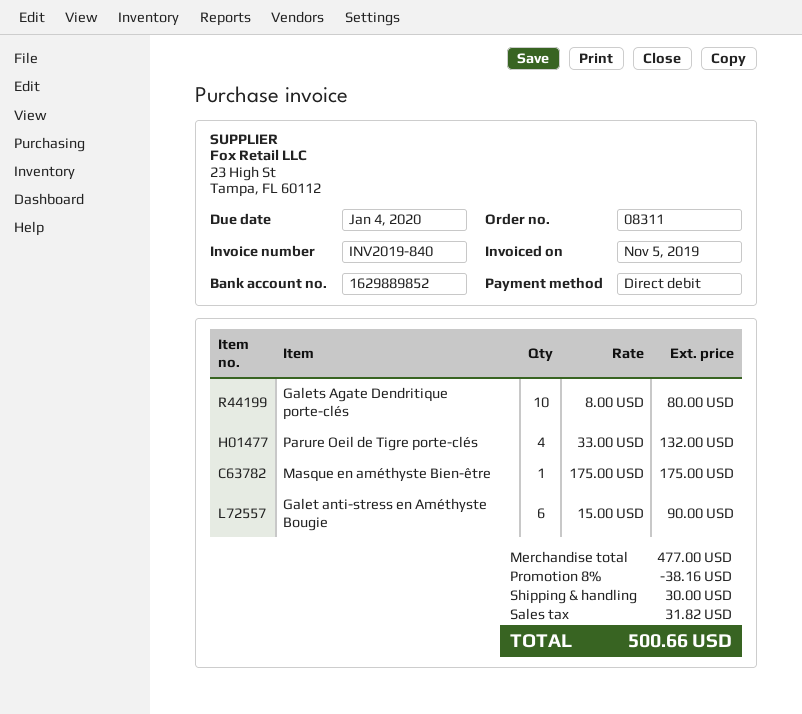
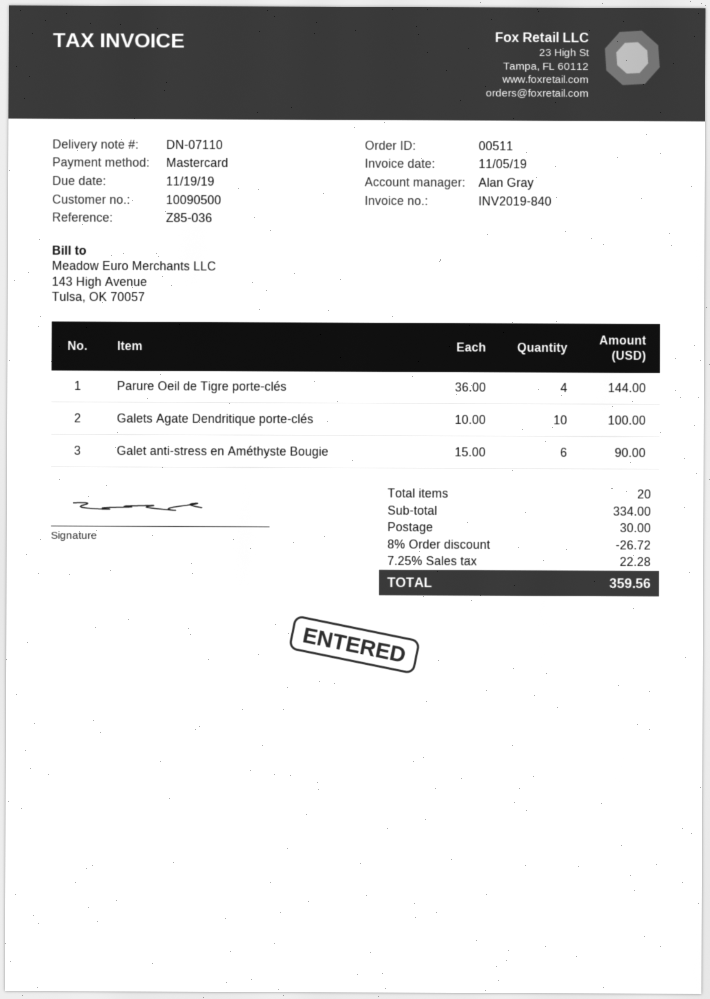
order number: 08311 -> 00511
due date: 2020-01-04 -> 2019-11-19
payment method: direct debit -> Mastercard
Galets Agate Dendritique porte-clés: 10 x 8.00 = 80.00 -> 10 x 10.00 = 100.00
Parure Oeil de Tigre porte-clés: 4 x 33.00 = 132.00 -> 4 x 36.00 = 144.00
Masque en améthyste Bien-être: 1 x 175.00 = 175.00 -> none
subtotal: 477.00 -> 334.00
discount: 8% = 38.16 -> 8% = 26.72
tax: 31.82 -> 22.28
total: 500.66 -> 359.56

